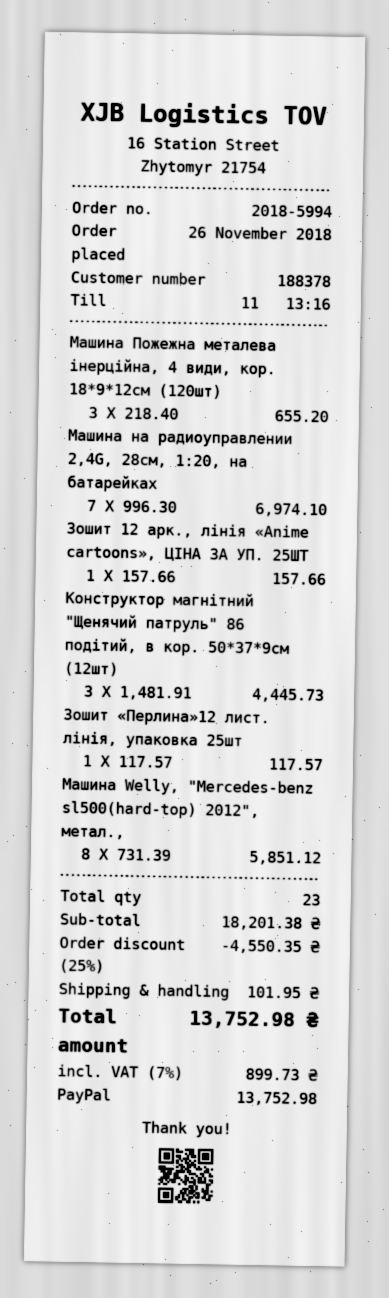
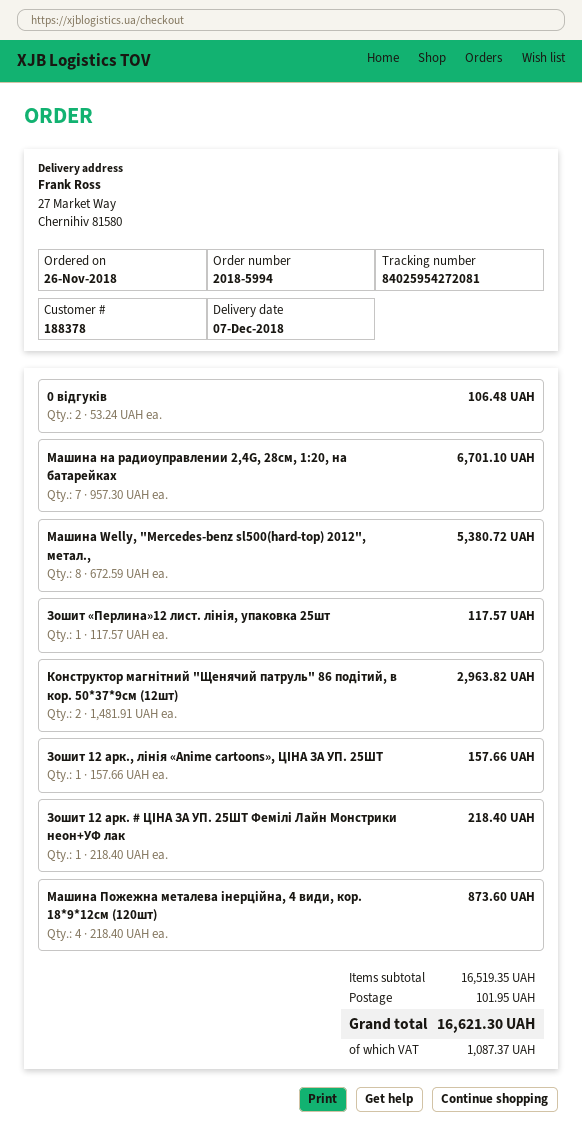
Машина Пожежна металева інерційна, 4 види, кор. 18*9*12см (120шт): 3 x 218.40 = 655.20 -> 4 x 218.40 = 873.60
Машина на радиоуправлении 2,4G, 28см, 1:20, на батарейках: 7 x 996.30 = 6974.10 -> 7 x 957.30 = 6701.10
Конструктор магнітний "Щенячий патруль" 86 подітий, в кор. 50*37*9см (12шт): 3 x 1481.91 = 4445.73 -> 2 x 1481.91 = 2963.82
Машина Welly, "Mercedes-benz sl500(hard-top) 2012", метал.,: 8 x 731.39 = 5851.12 -> 8 x 672.59 = 5380.72
0 відгуків: none -> 2 x 53.24 = 106.48
Зошит 12 арк. # ЦІНА ЗА УП. 25ШТ Фемілі Лайн Монстрики неон+УФ лак: none -> 1 x 218.40 = 218.40
subtotal: 18201.38 -> 16519.35
discount: 25% = 4550.35 -> none
tax: 899.73 -> 1087.37
total: 13752.98 -> 16621.30

